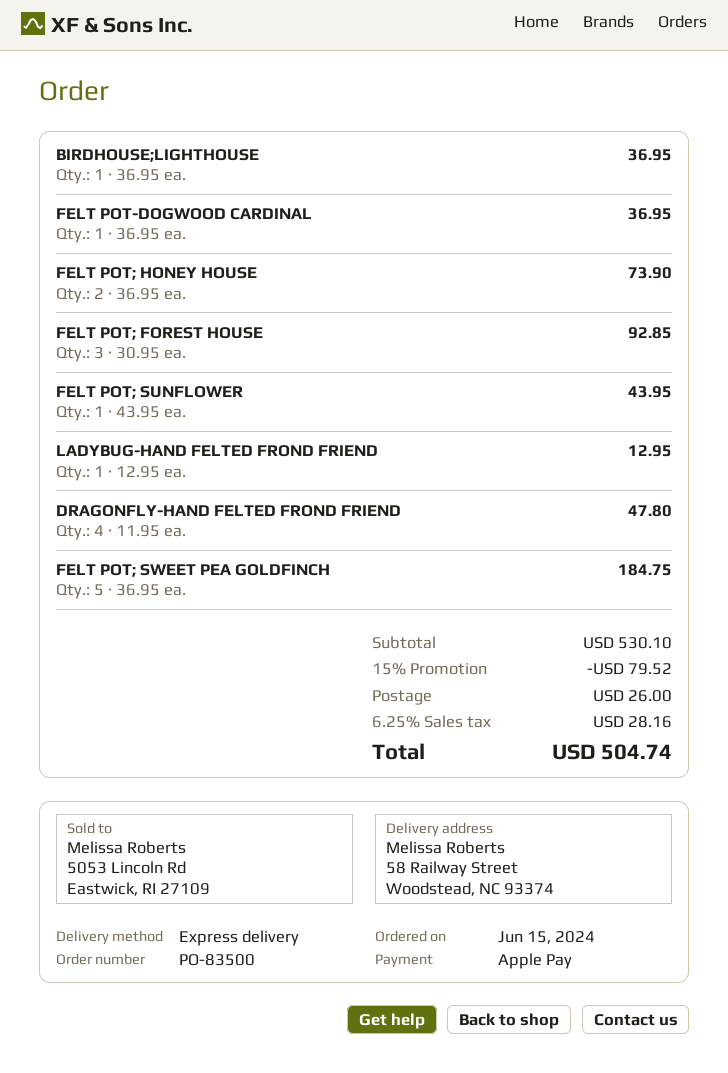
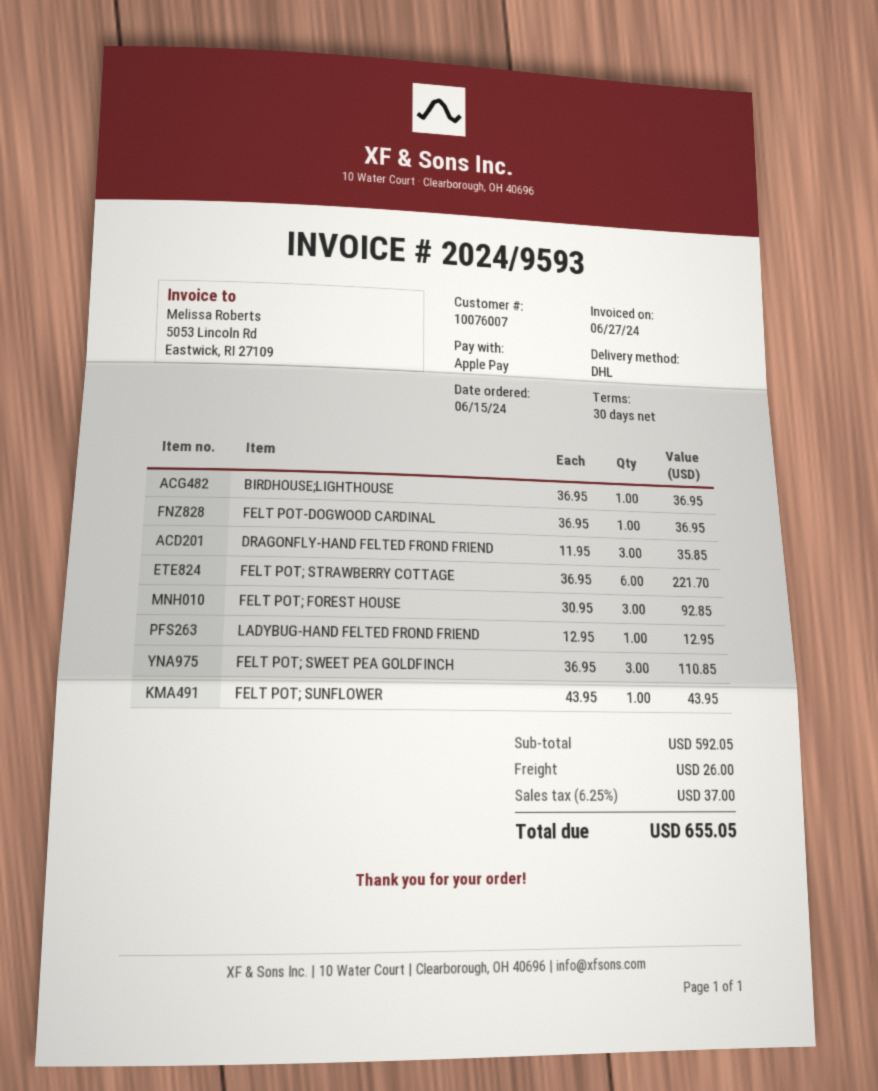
shipping method: express -> DHL
FELT POT; HONEY HOUSE: 2 x 36.95 = 73.90 -> none
DRAGONFLY-HAND FELTED FROND FRIEND: 4 x 11.95 = 47.80 -> 3 x 11.95 = 35.85
FELT POT; SWEET PEA GOLDFINCH: 5 x 36.95 = 184.75 -> 3 x 36.95 = 110.85
FELT POT; STRAWBERRY COTTAGE: none -> 6 x 36.95 = 221.70
subtotal: 530.10 -> 592.05
discount: 15% = 79.52 -> none
tax: 6.25% = 28.16 -> 6.25% = 37.00
total: 504.74 -> 655.05

